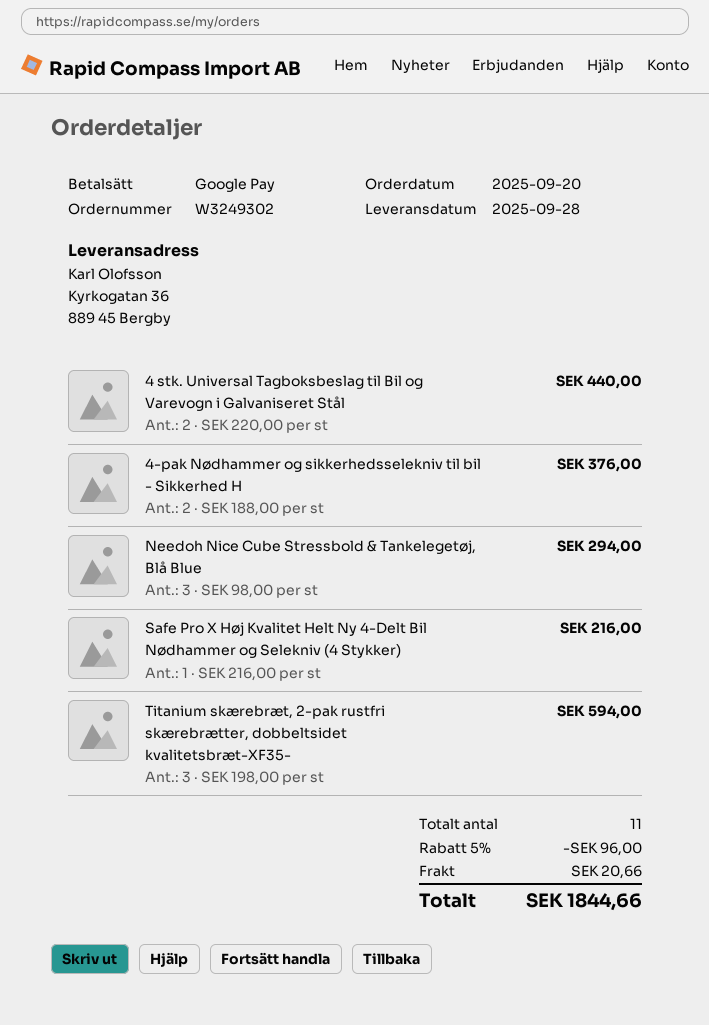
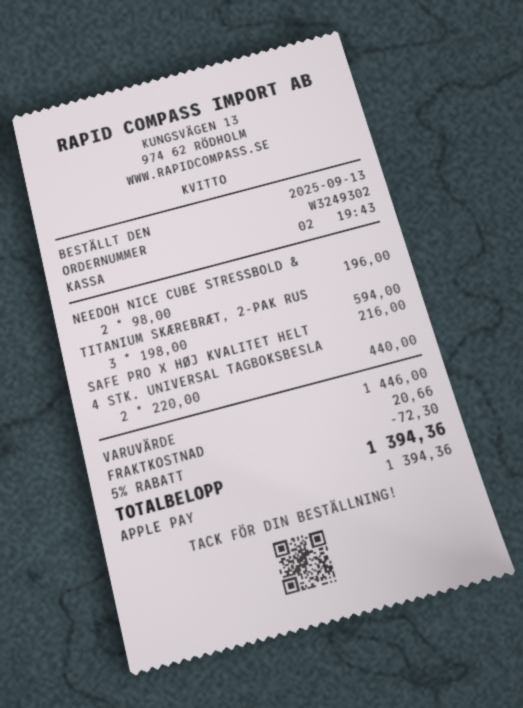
order date: 2025-09-20 -> 2025-09-13
payment method: Google Pay -> Apple Pay
4-pak Nødhammer og sikkerhedsselekniv til bil - Sikkerhed H: 2 x 188.00 = 376.00 -> none
Needoh Nice Cube Stressbold & Tankelegetøj, Blå Blue: 3 x 98.00 = 294.00 -> 2 x 98.00 = 196.00
discount: 5% = 96.00 -> 5% = 72.30
total: 1844.66 -> 1394.36

